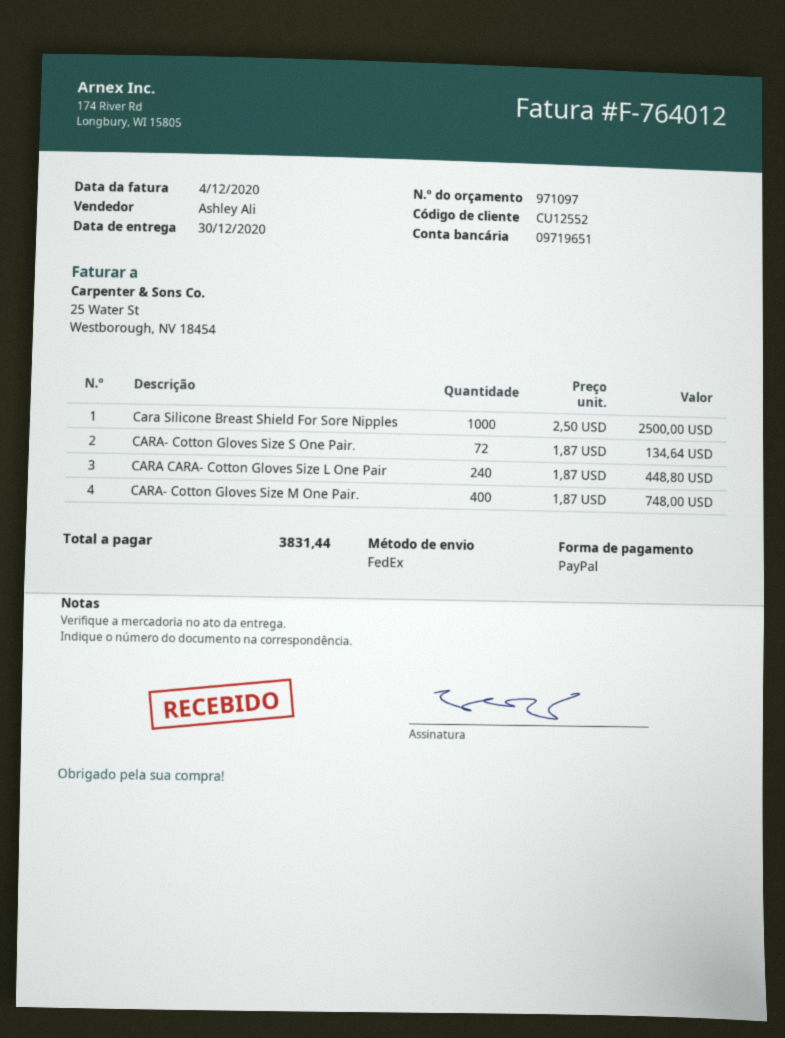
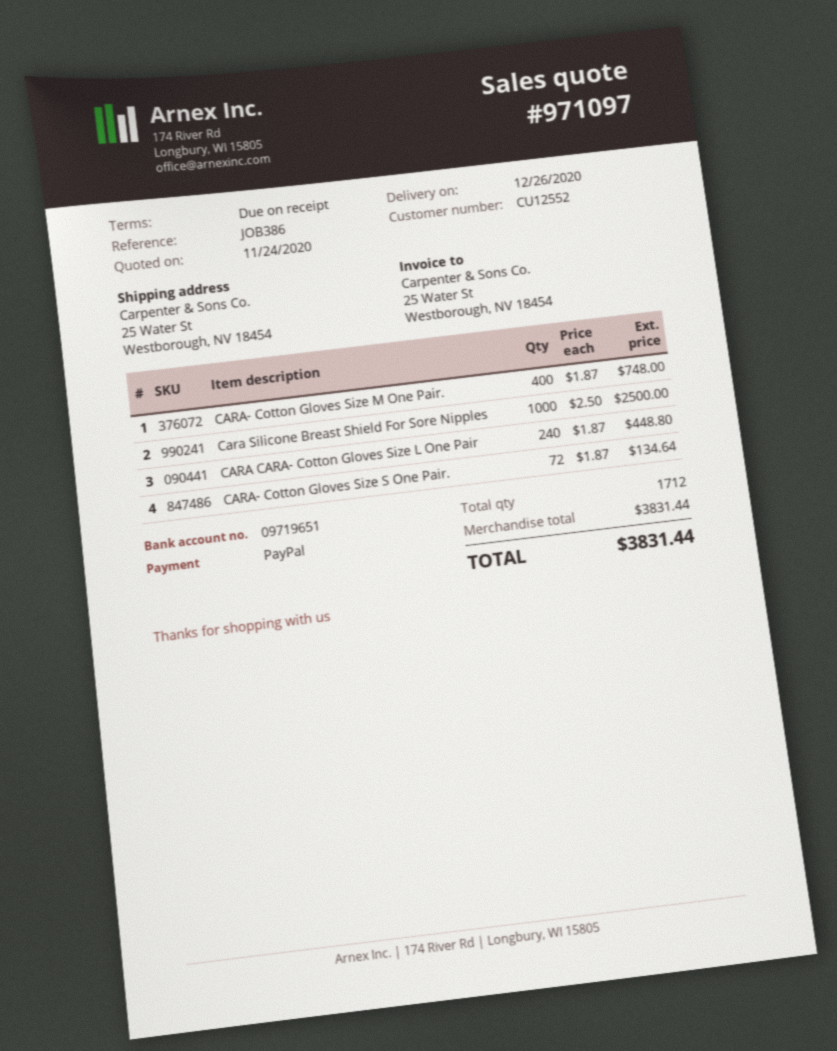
delivery date: 2020-12-30 -> 2020-12-26

